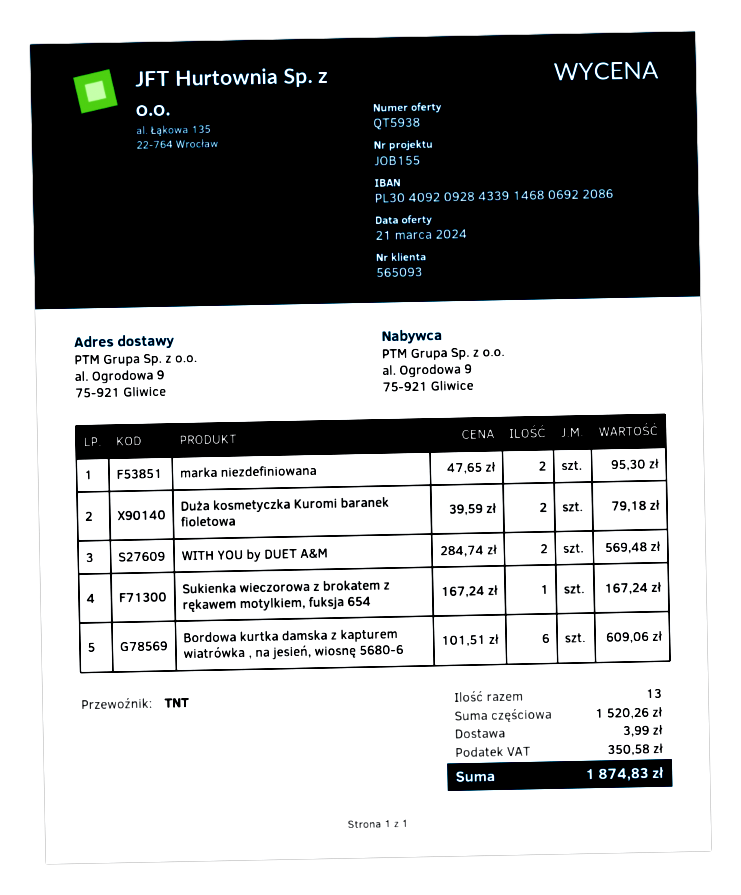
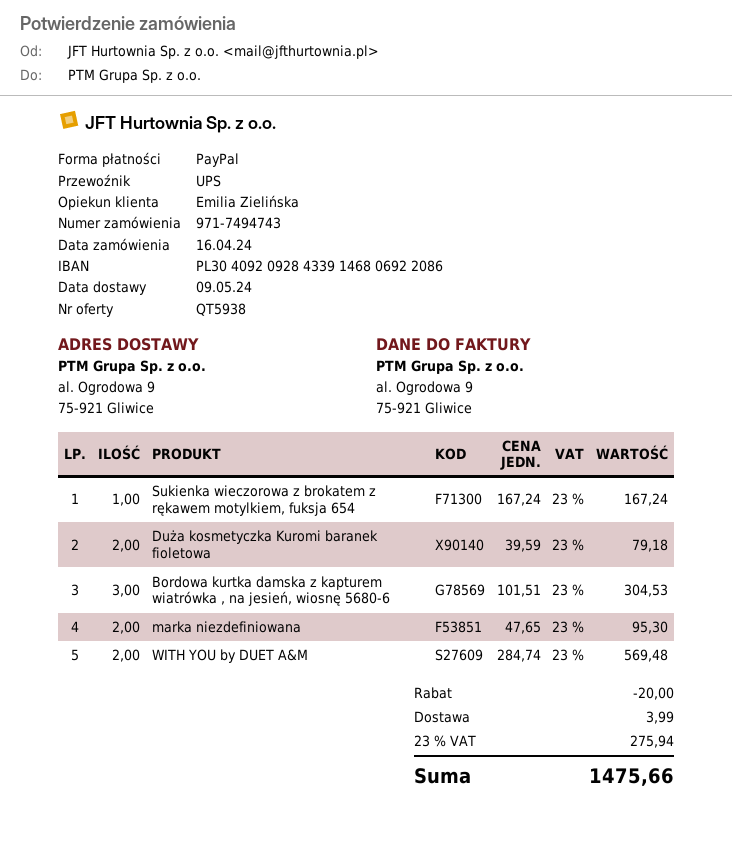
shipping method: TNT -> UPS
Bordowa kurtka damska z kapturem wiatrówka , na jesień, wiosnę 5680-6: 6 x 101.51 = 609.06 -> 3 x 101.51 = 304.53
discount: none -> 20.00
tax: 350.58 -> 275.94
total: 1874.83 -> 1475.66

